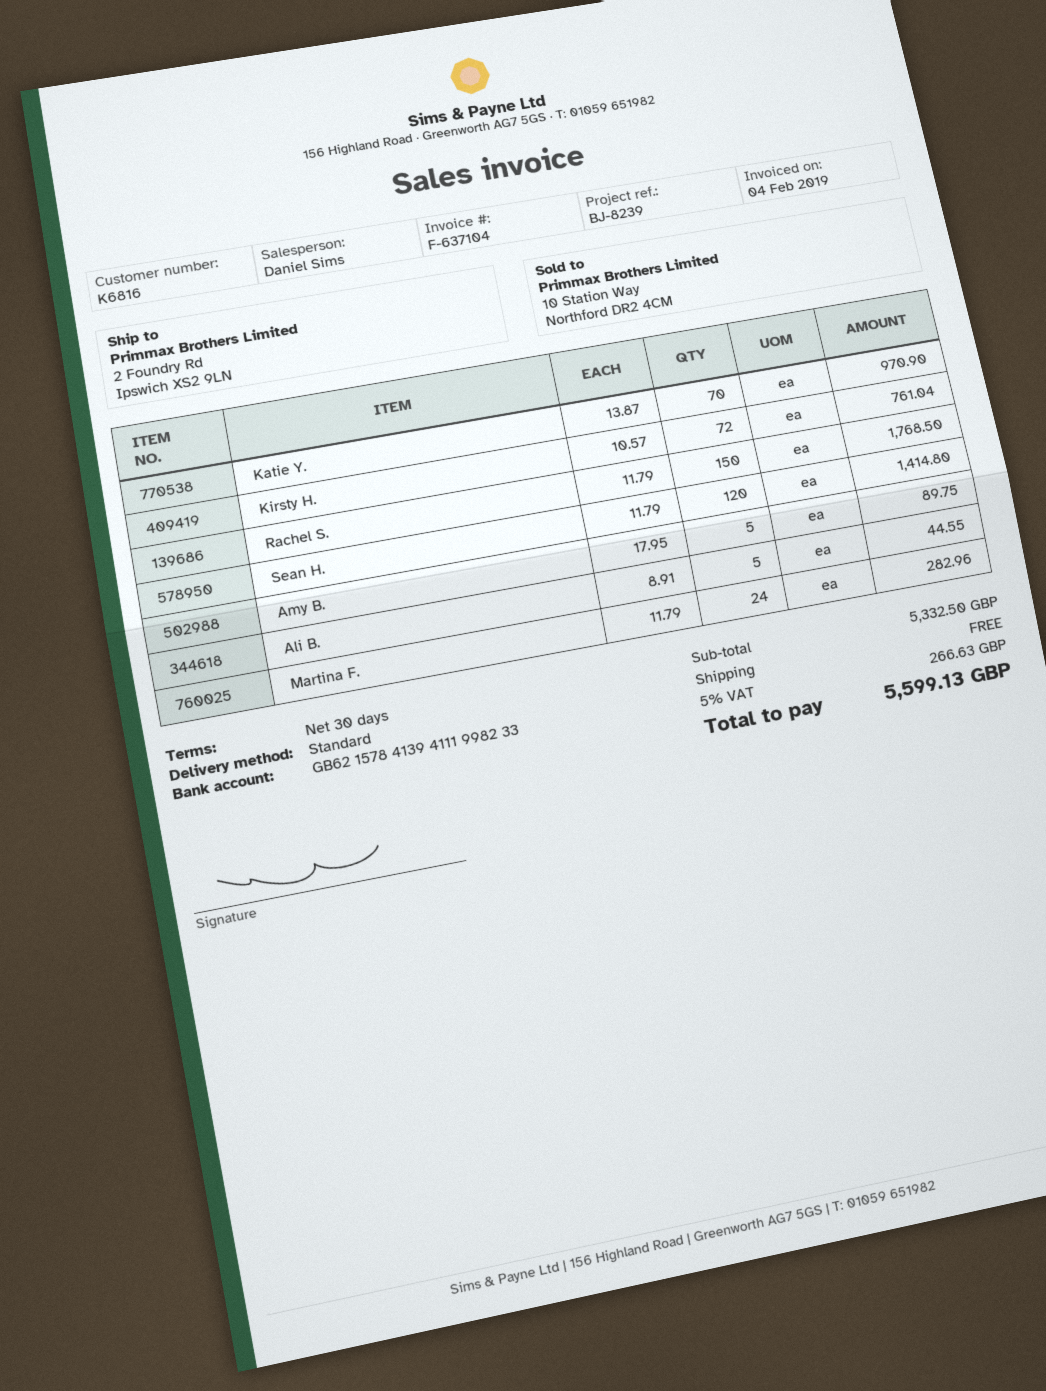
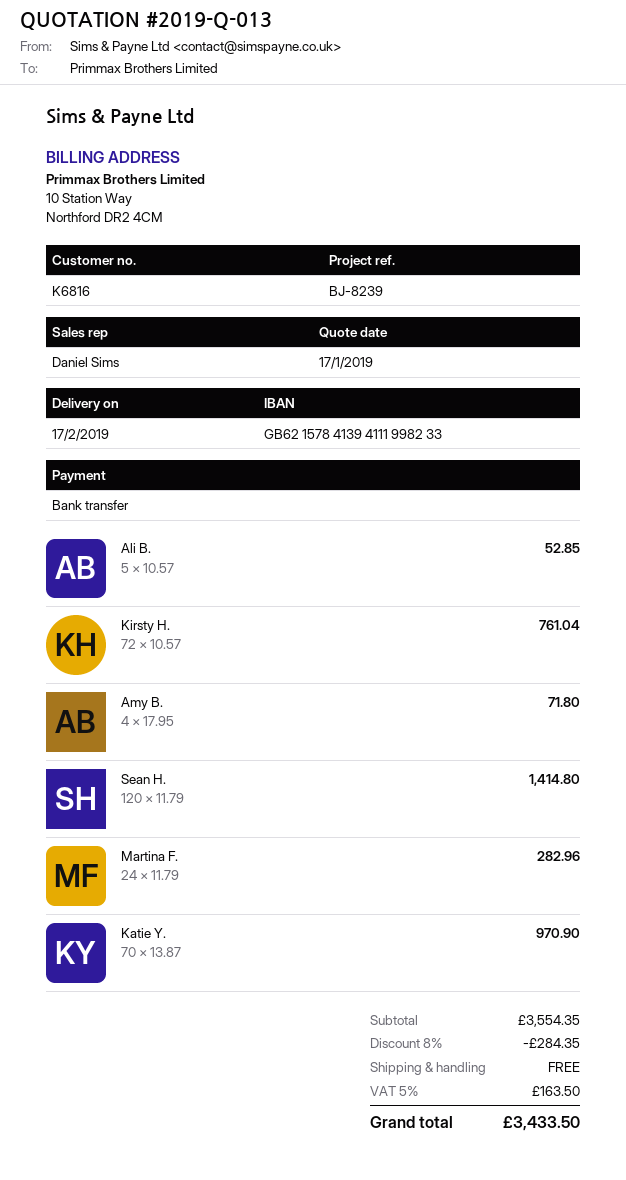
Rachel S.: 150 x 11.79 = 1768.50 -> none
Amy B.: 5 x 17.95 = 89.75 -> 4 x 17.95 = 71.80
Ali B.: 5 x 8.91 = 44.55 -> 5 x 10.57 = 52.85
subtotal: 5332.50 -> 3554.35
discount: none -> 8% = 284.35
tax: 5% = 266.63 -> 5% = 163.50
total: 5599.13 -> 3433.50

